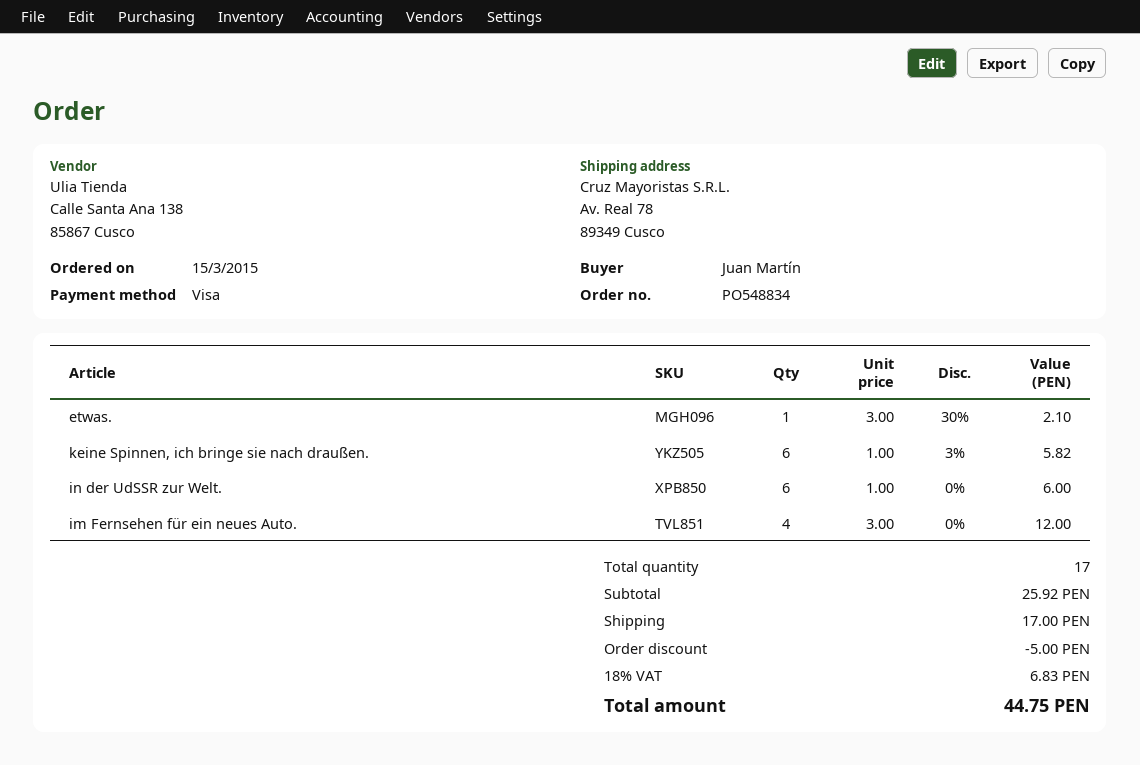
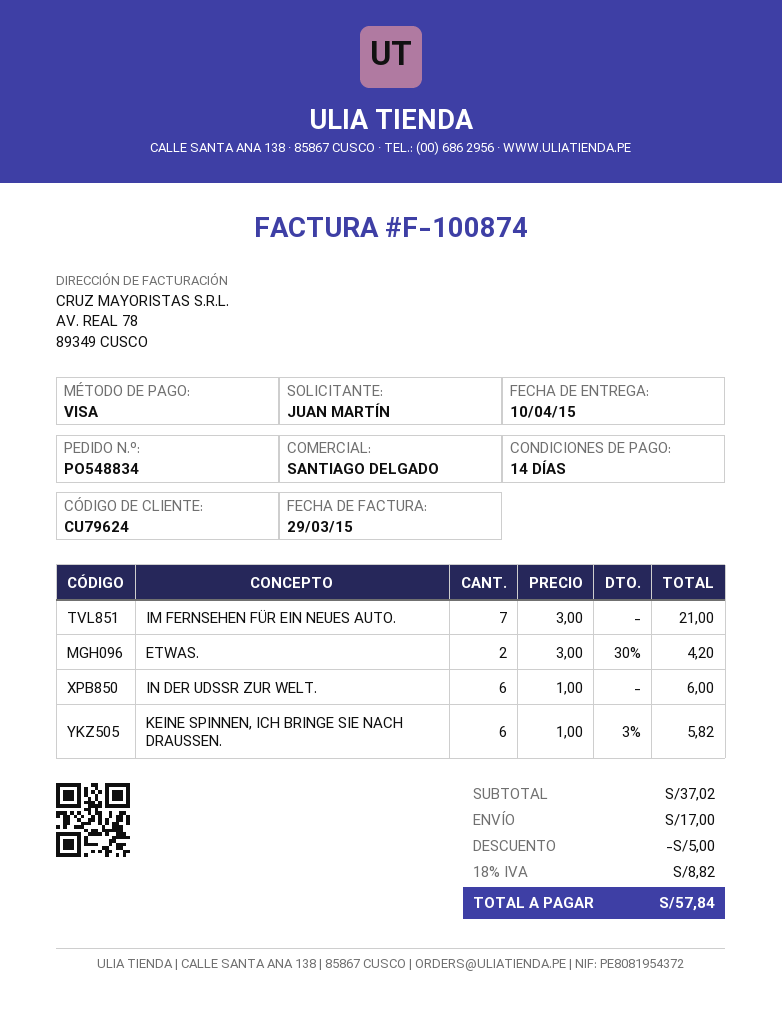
etwas.: 1 x 3.00 - 30% = 2.10 -> 2 x 3.00 - 30% = 4.20
im Fernsehen für ein neues Auto.: 4 x 3.00 = 12.00 -> 7 x 3.00 = 21.00
subtotal: 25.92 -> 37.02
tax: 18% = 6.83 -> 18% = 8.82
total: 44.75 -> 57.84

